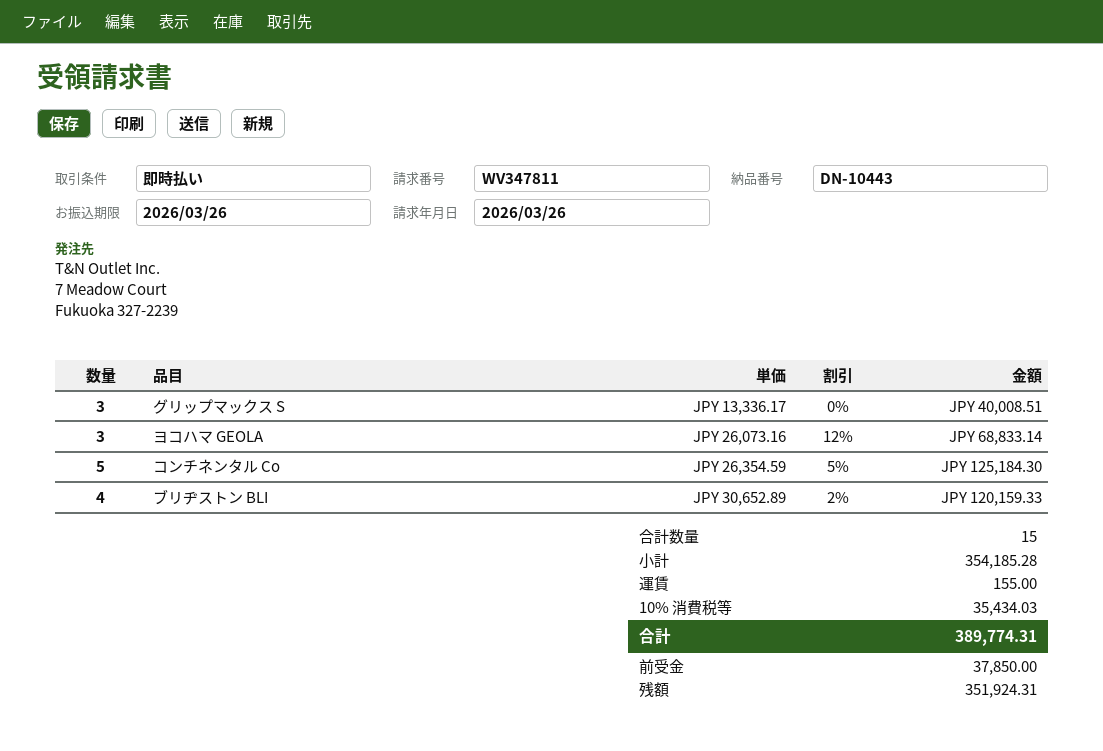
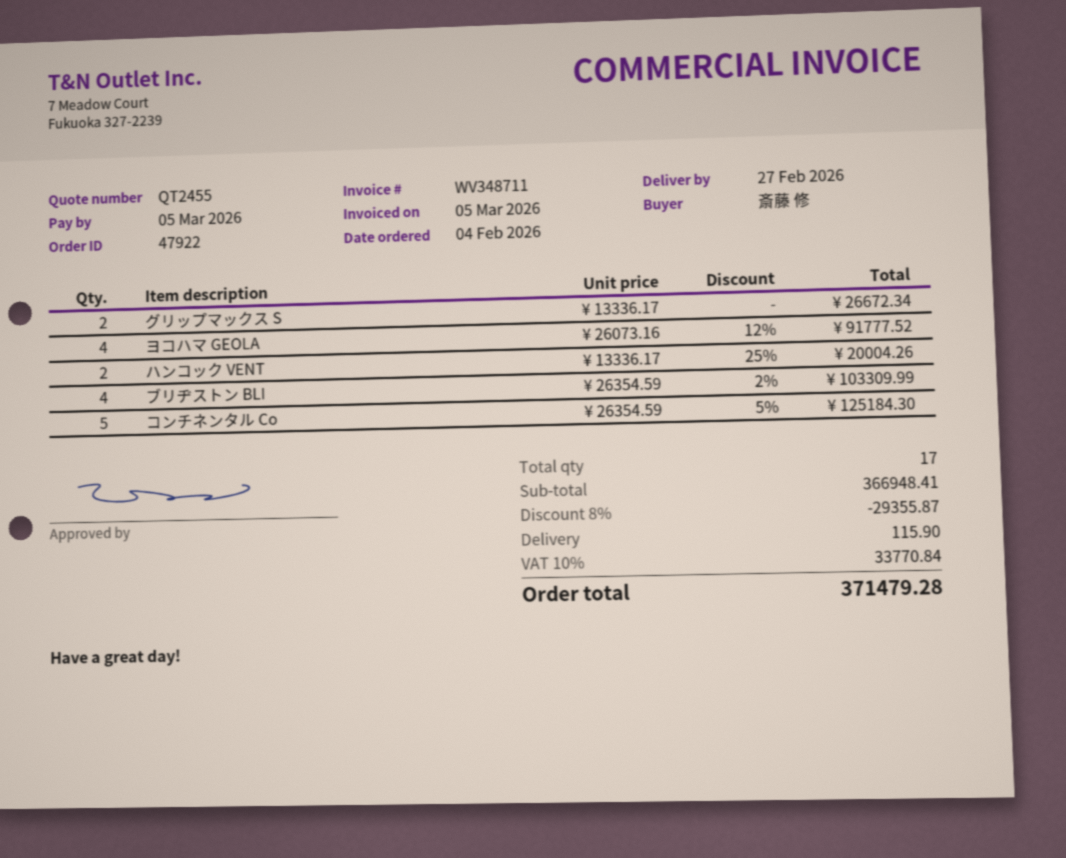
invoice number: WV347811 -> WV348711
invoice date: 2026-03-26 -> 2026-03-05
due date: 2026-03-26 -> 2026-03-05
グリップマックス S: 3 x 13336.17 = 40008.51 -> 2 x 13336.17 = 26672.34
ヨコハマ GEOLA: 3 x 26073.16 - 12% = 68833.14 -> 4 x 26073.16 - 12% = 91777.52
ブリヂストン BLI: 4 x 30652.89 - 2% = 120159.33 -> 4 x 26354.59 - 2% = 103309.99
ハンコック VENT: none -> 2 x 13336.17 - 25% = 20004.26
total quantity: 15 -> 17
subtotal: 354185.28 -> 366948.41
discount: none -> 8% = 29355.87
shipping: 155.00 -> 115.90
tax: 10% = 35434.03 -> 10% = 33770.84
total: 389774.31 -> 371479.28

